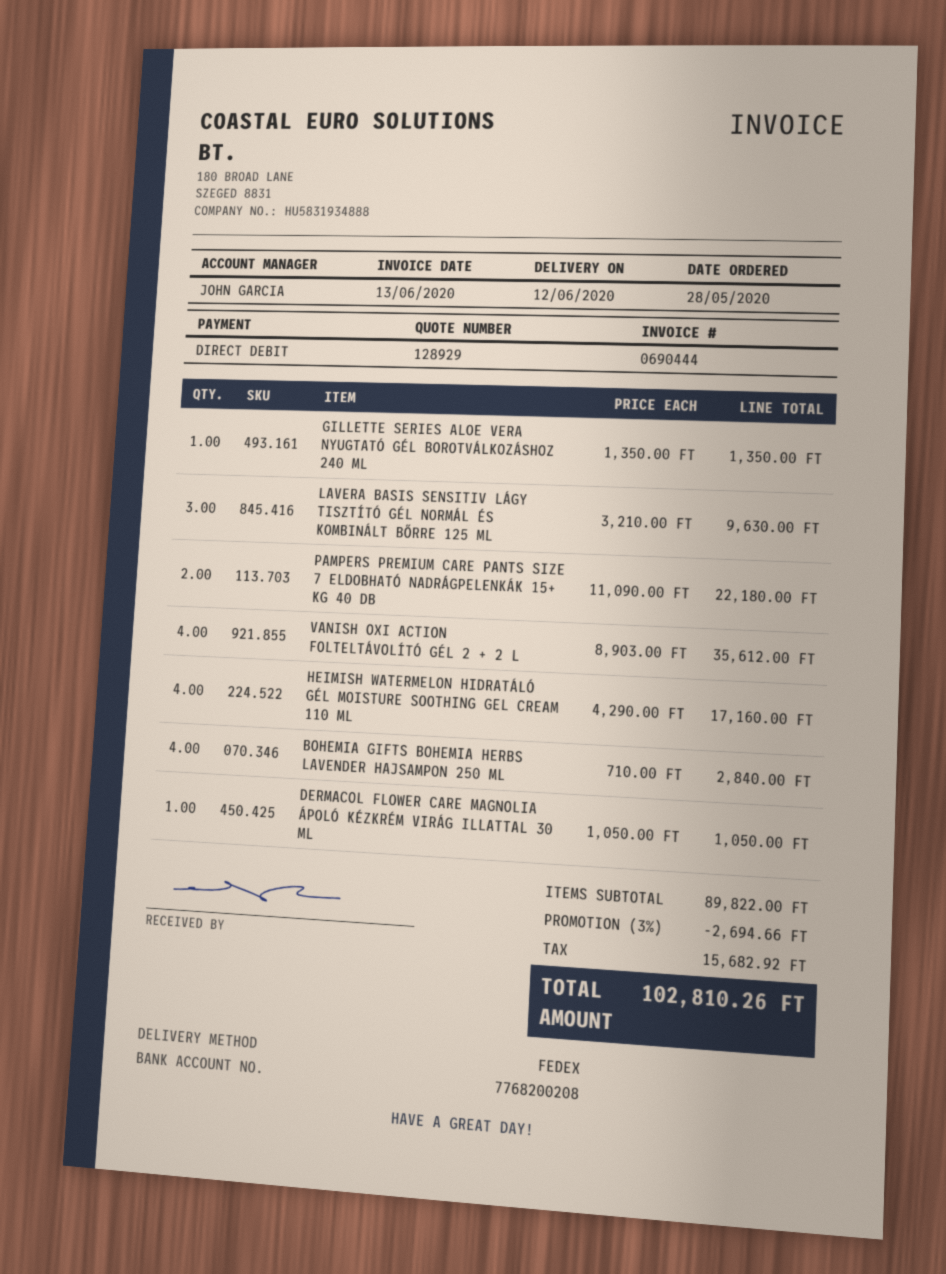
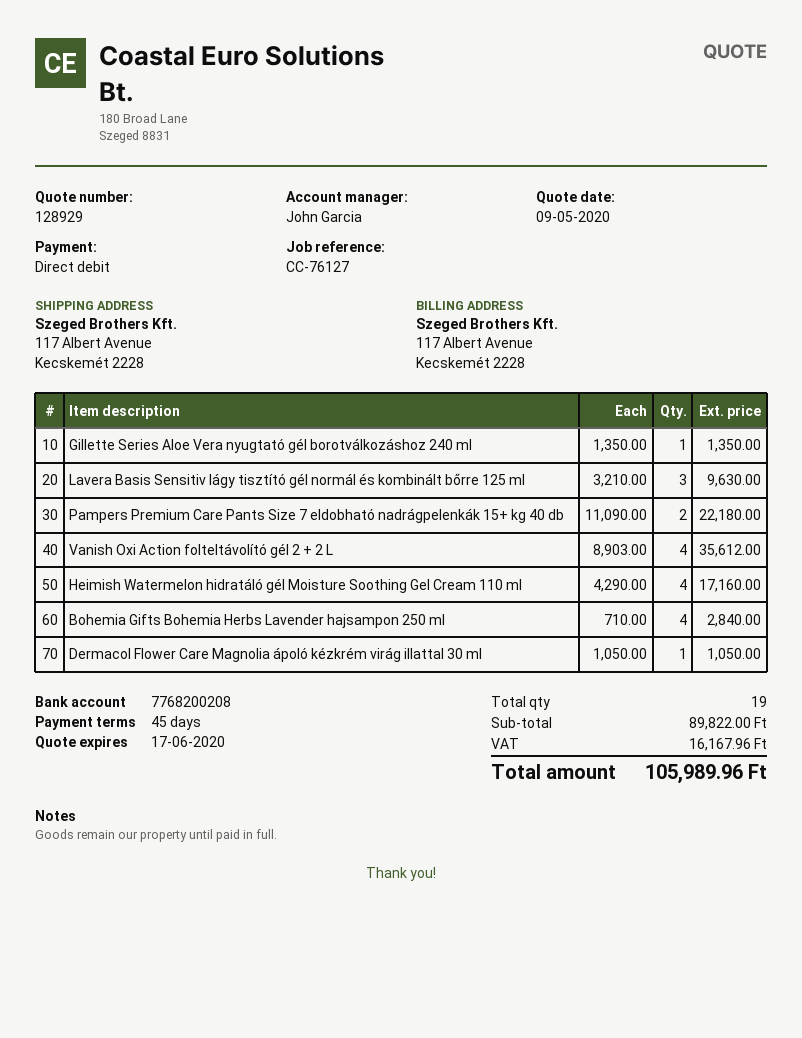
discount: 3% = 2694.66 -> none
tax: 15682.92 -> 16167.96
total: 102810.26 -> 105989.96

